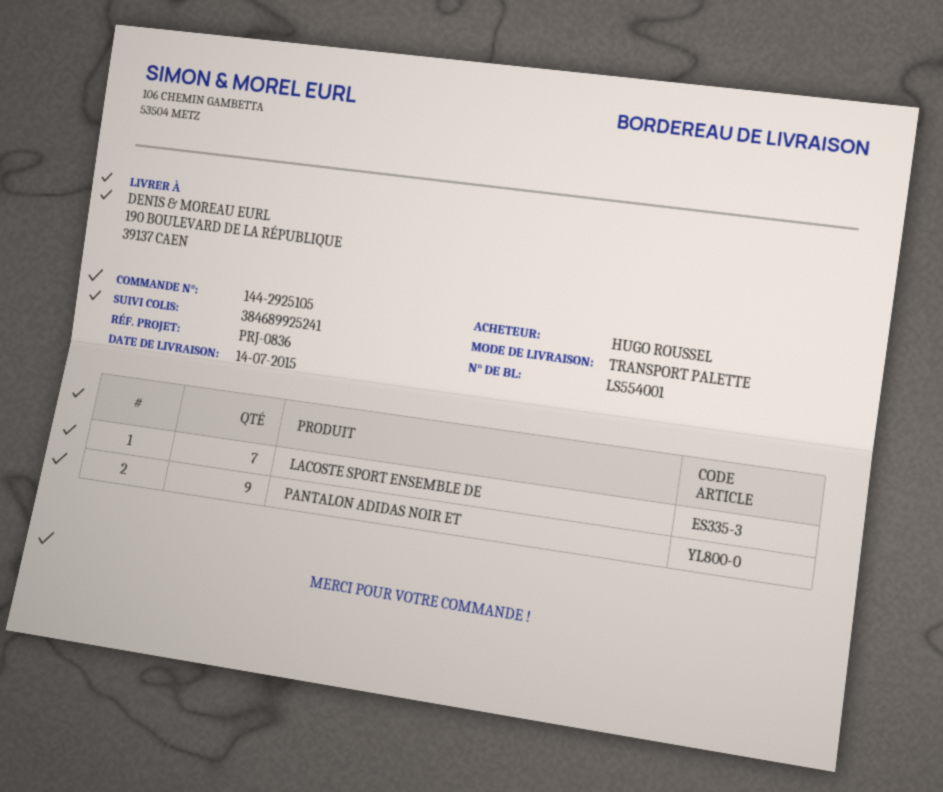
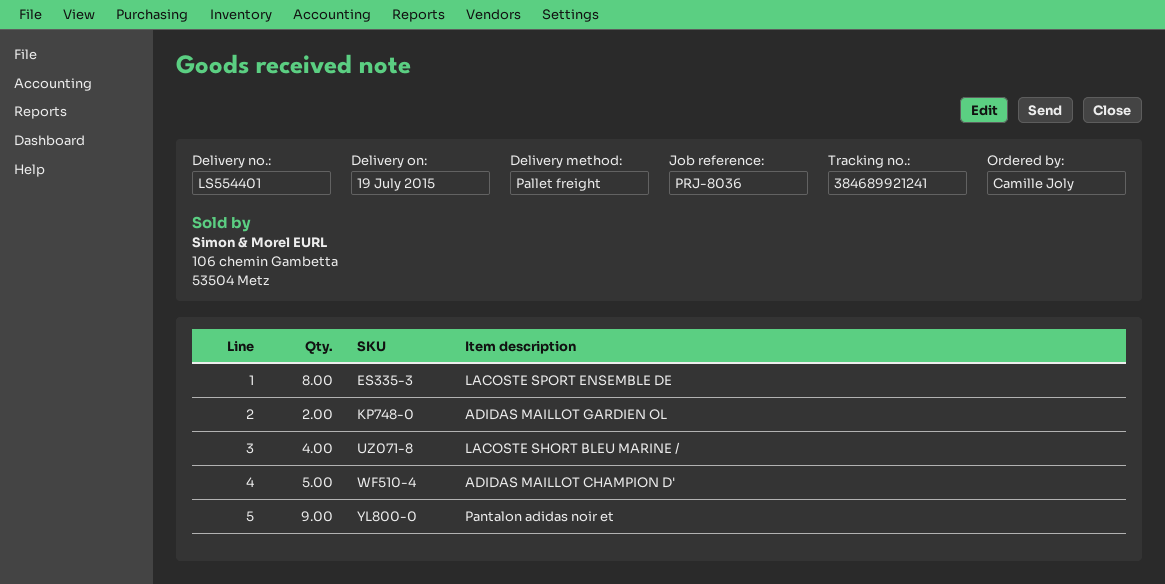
delivery note number: LS554001 -> LS554401
delivery date: 2015-07-14 -> 2015-07-19
reference: PRJ-0836 -> PRJ-8036
ordered by: HUGO ROUSSEL -> Camille Joly
tracking number: 384689925241 -> 384689921241
LACOSTE SPORT ENSEMBLE DE: 7 -> 8
ADIDAS MAILLOT GARDIEN OL: none -> 2
LACOSTE SHORT BLEU MARINE /: none -> 4
ADIDAS MAILLOT CHAMPION D': none -> 5

